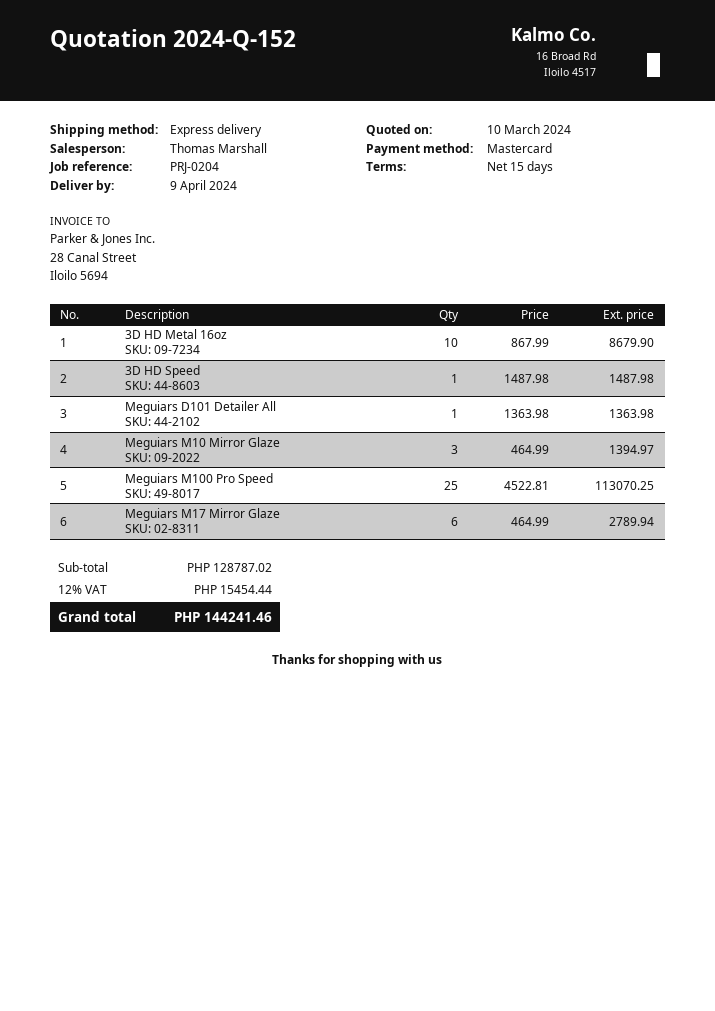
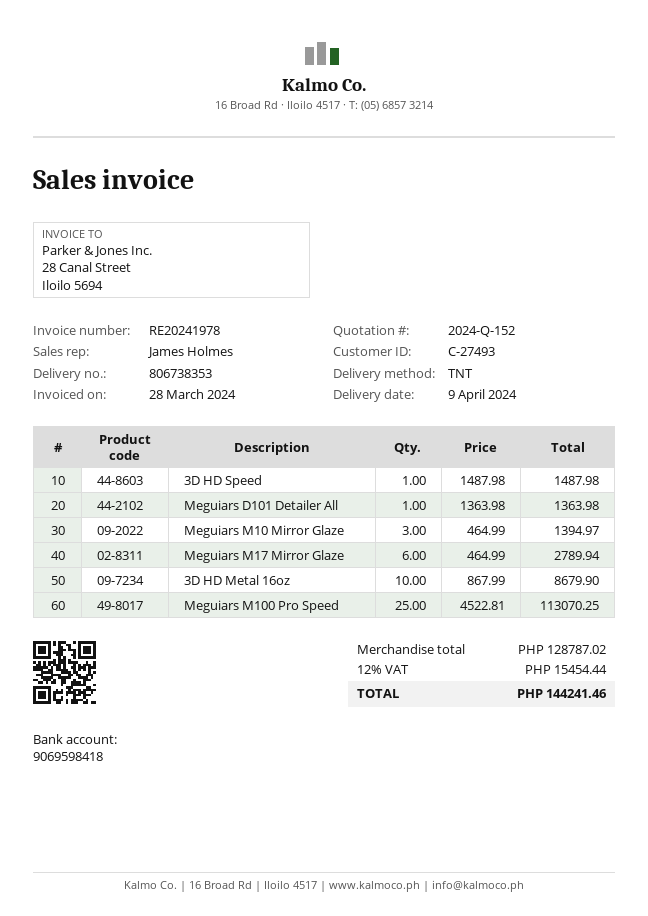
sales rep: Thomas Marshall -> James Holmes
shipping method: express -> TNT

